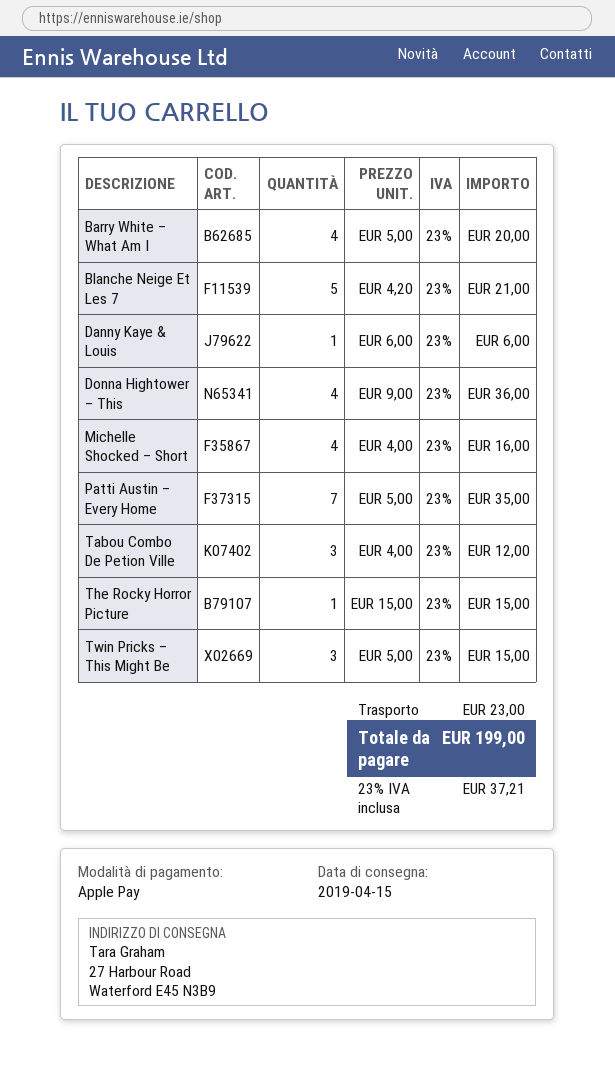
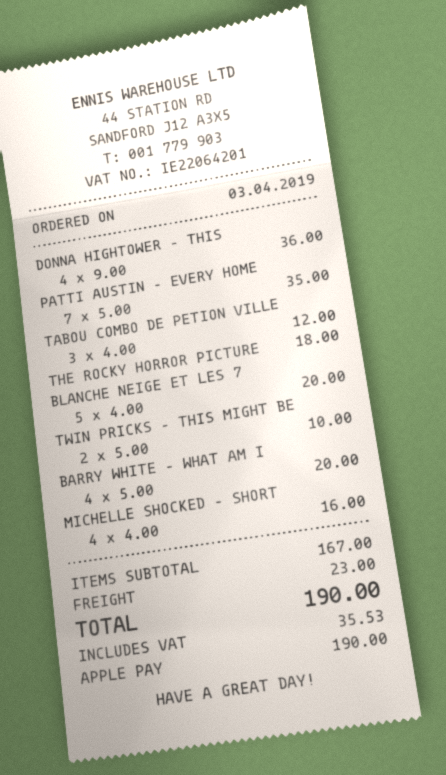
Blanche Neige Et Les 7: 5 x 4.20 = 21.00 -> 5 x 4.00 = 20.00
Danny Kaye & Louis: 1 x 6.00 = 6.00 -> none
The Rocky Horror Picture: 1 x 15.00 = 15.00 -> 1 x 18.00 = 18.00
Twin Pricks – This Might Be: 3 x 5.00 = 15.00 -> 2 x 5.00 = 10.00
tax: 37.21 -> 35.53
total: 199.00 -> 190.00

